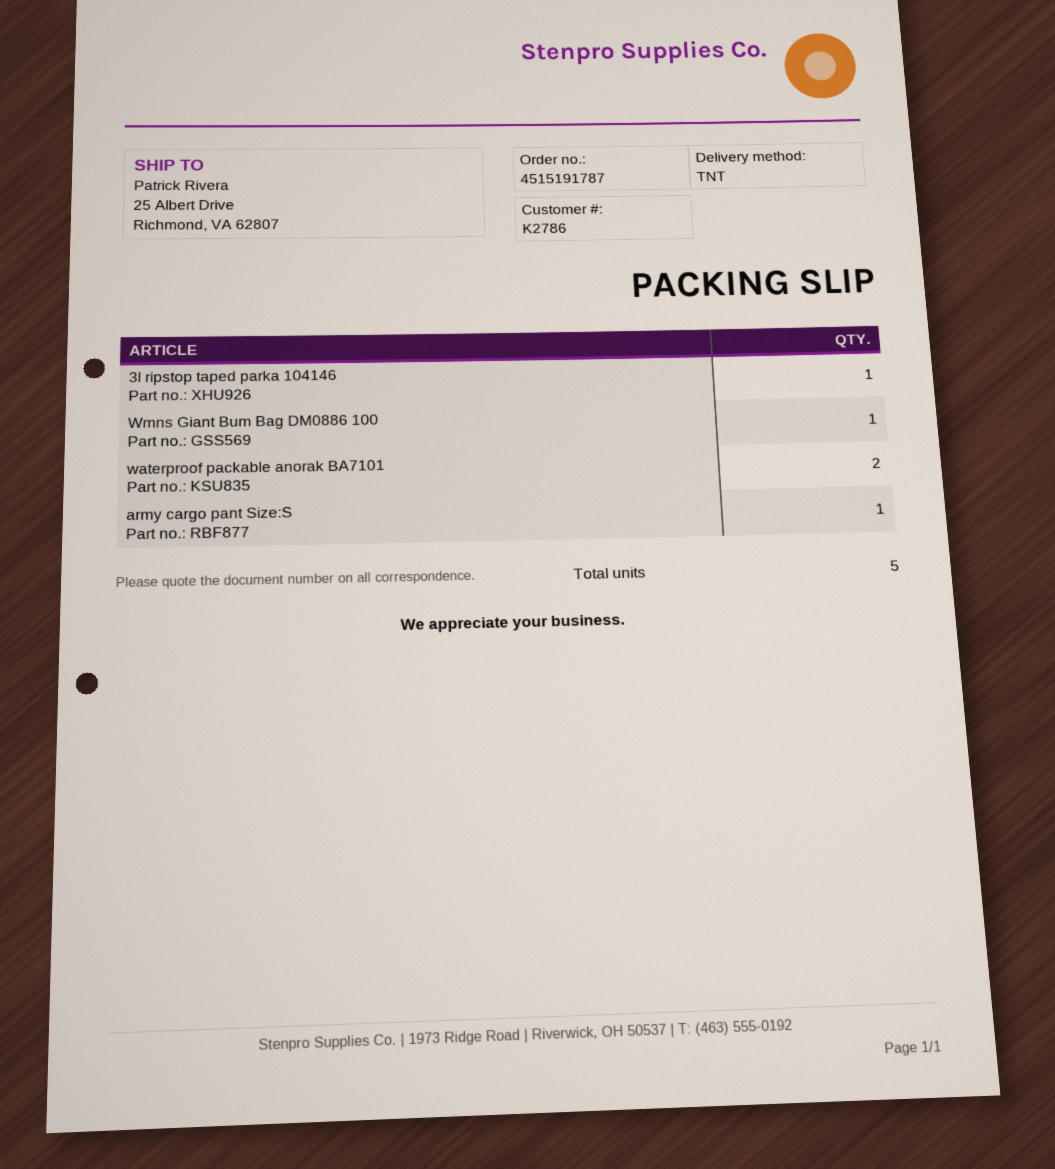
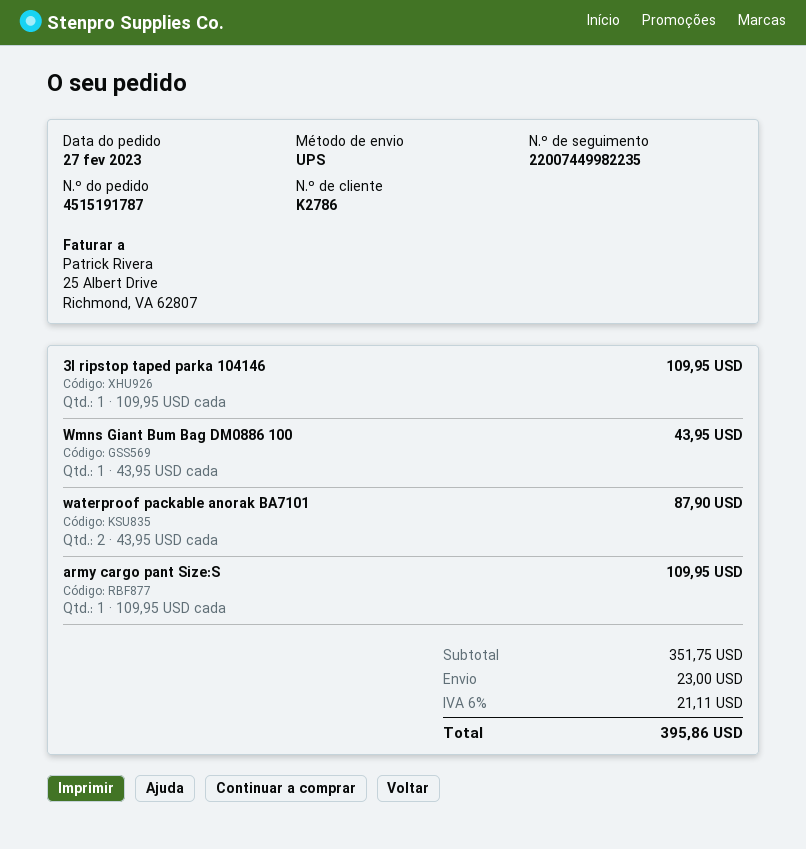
shipping method: TNT -> UPS

